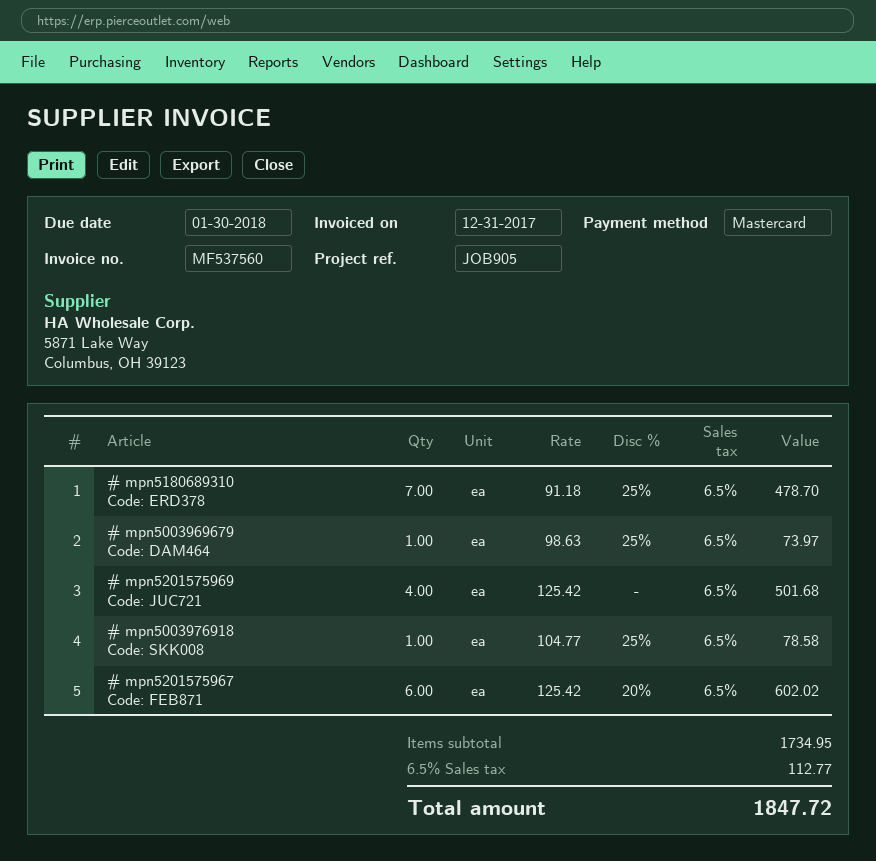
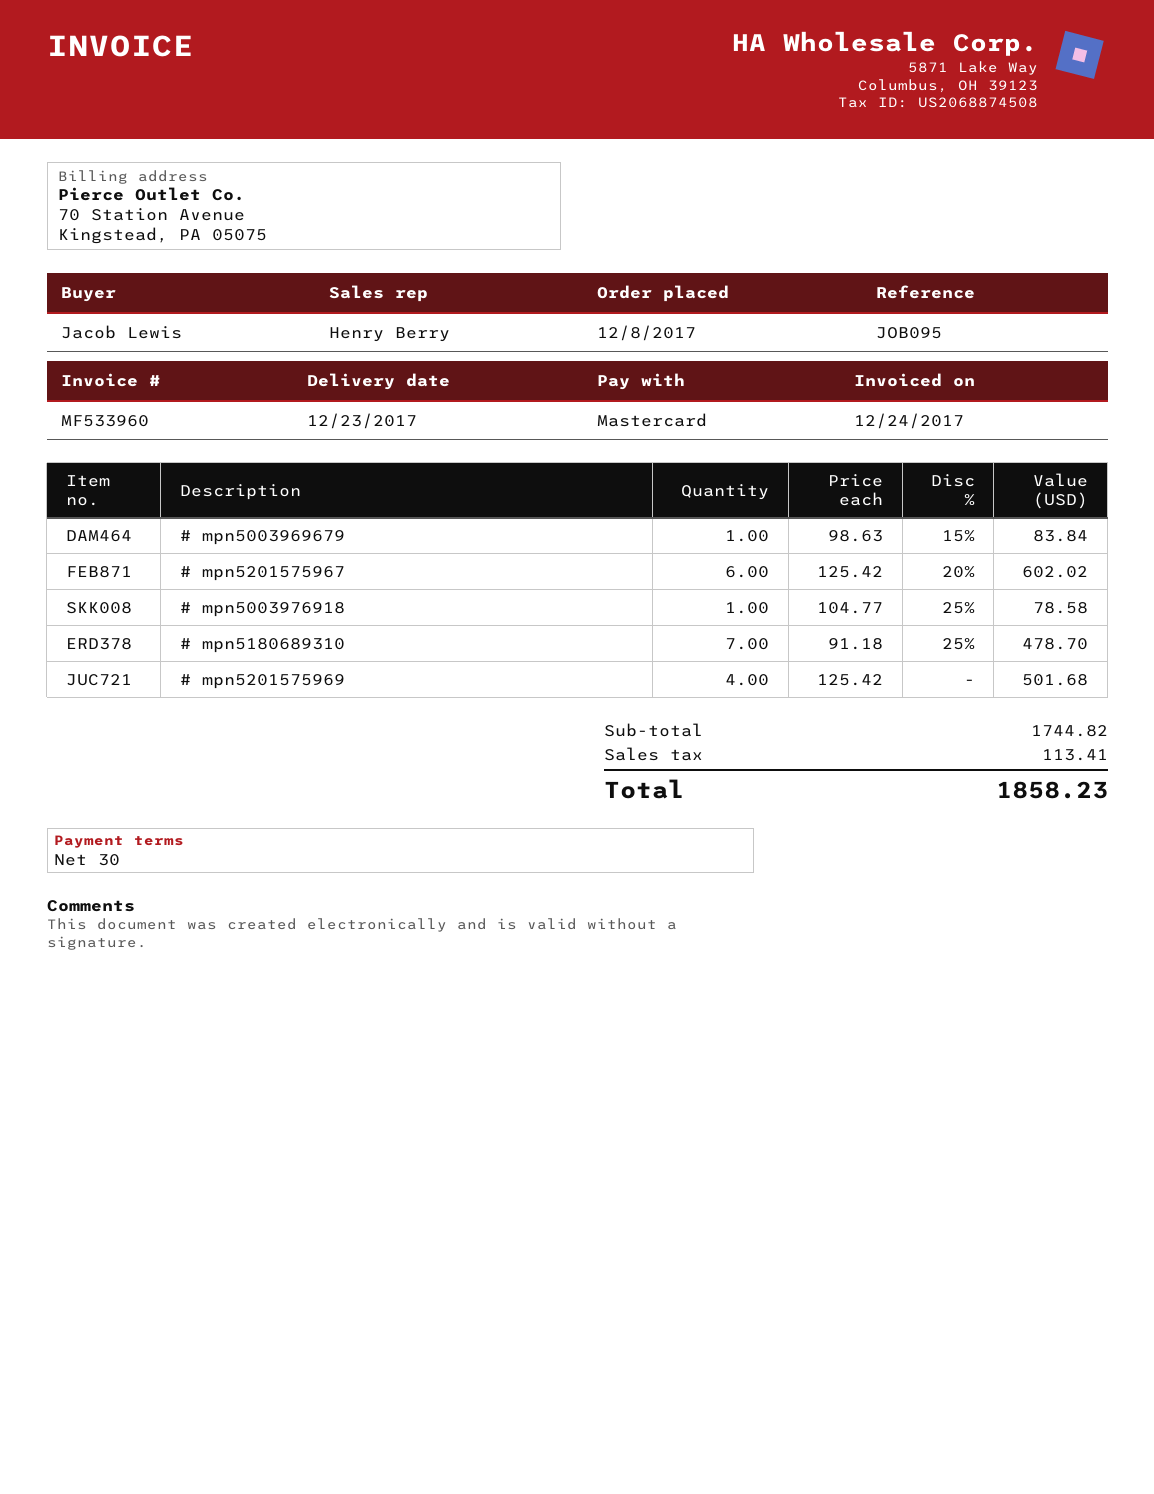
invoice number: MF537560 -> MF533960
invoice date: 2017-12-31 -> 2017-12-24
reference: JOB905 -> JOB095
# mpn5003969679: 1 x 98.63 - 25% = 73.97 -> 1 x 98.63 - 15% = 83.84
subtotal: 1734.95 -> 1744.82
tax: 112.77 -> 113.41
total: 1847.72 -> 1858.23

